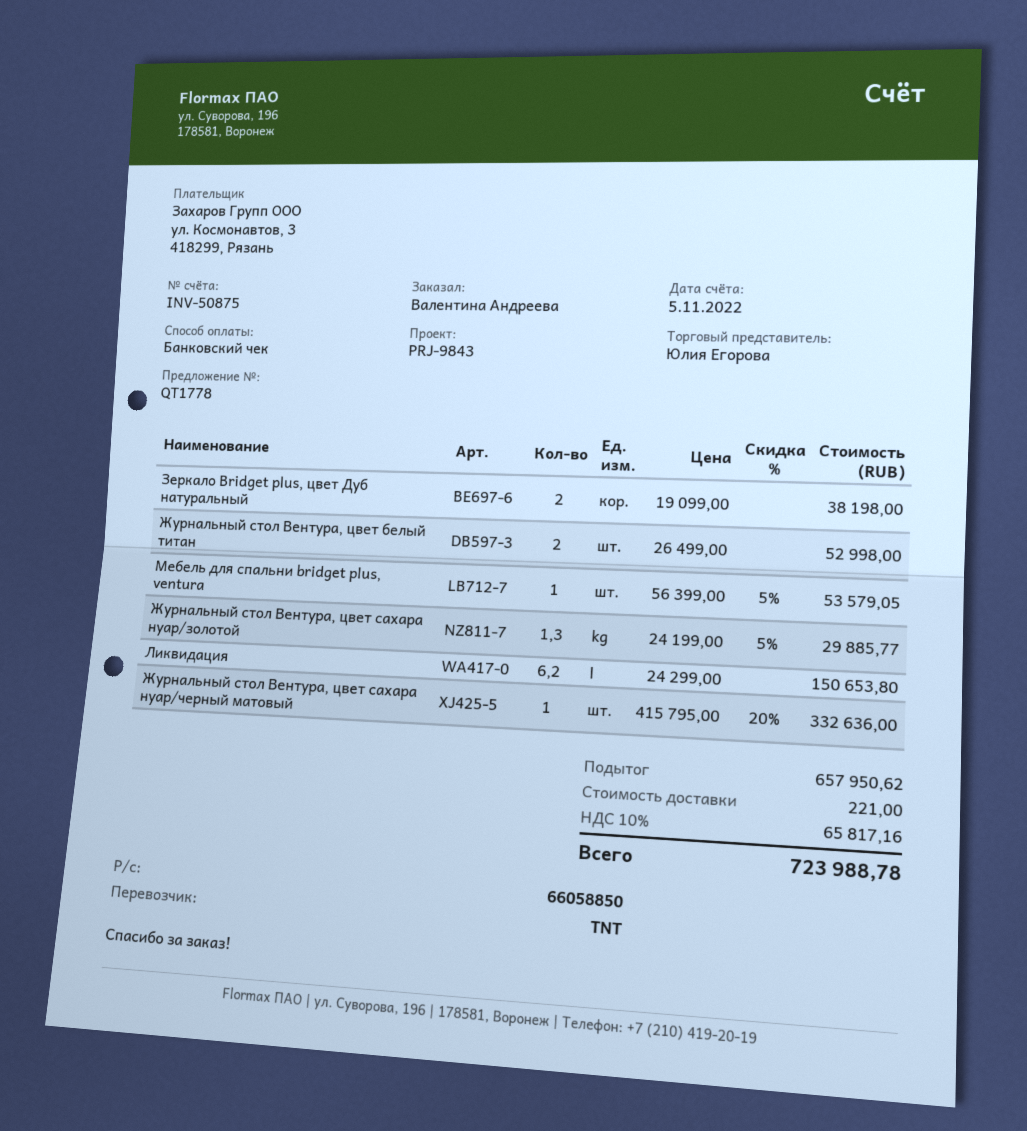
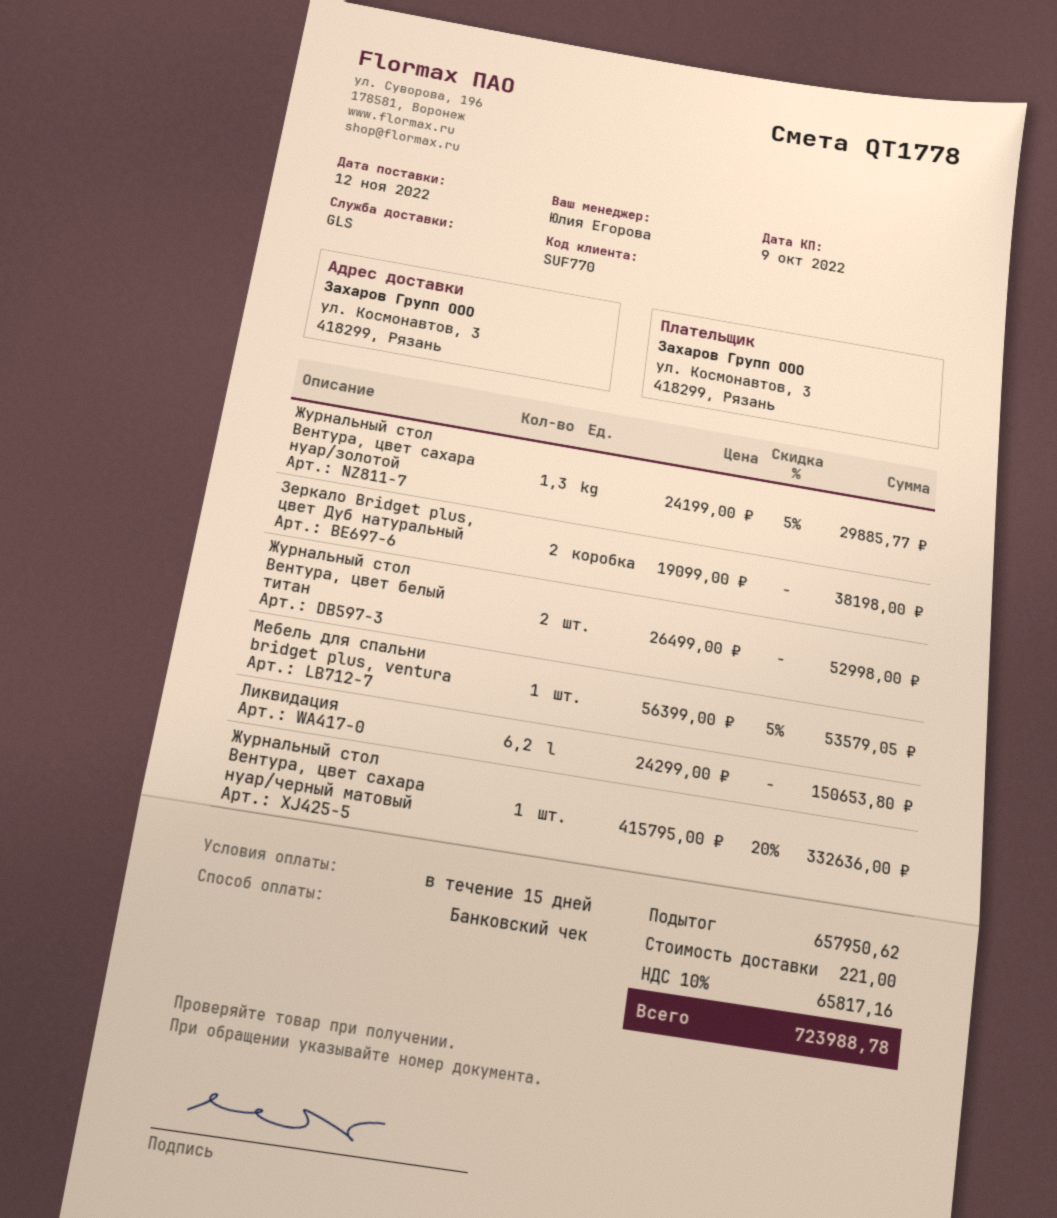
shipping method: TNT -> GLS

